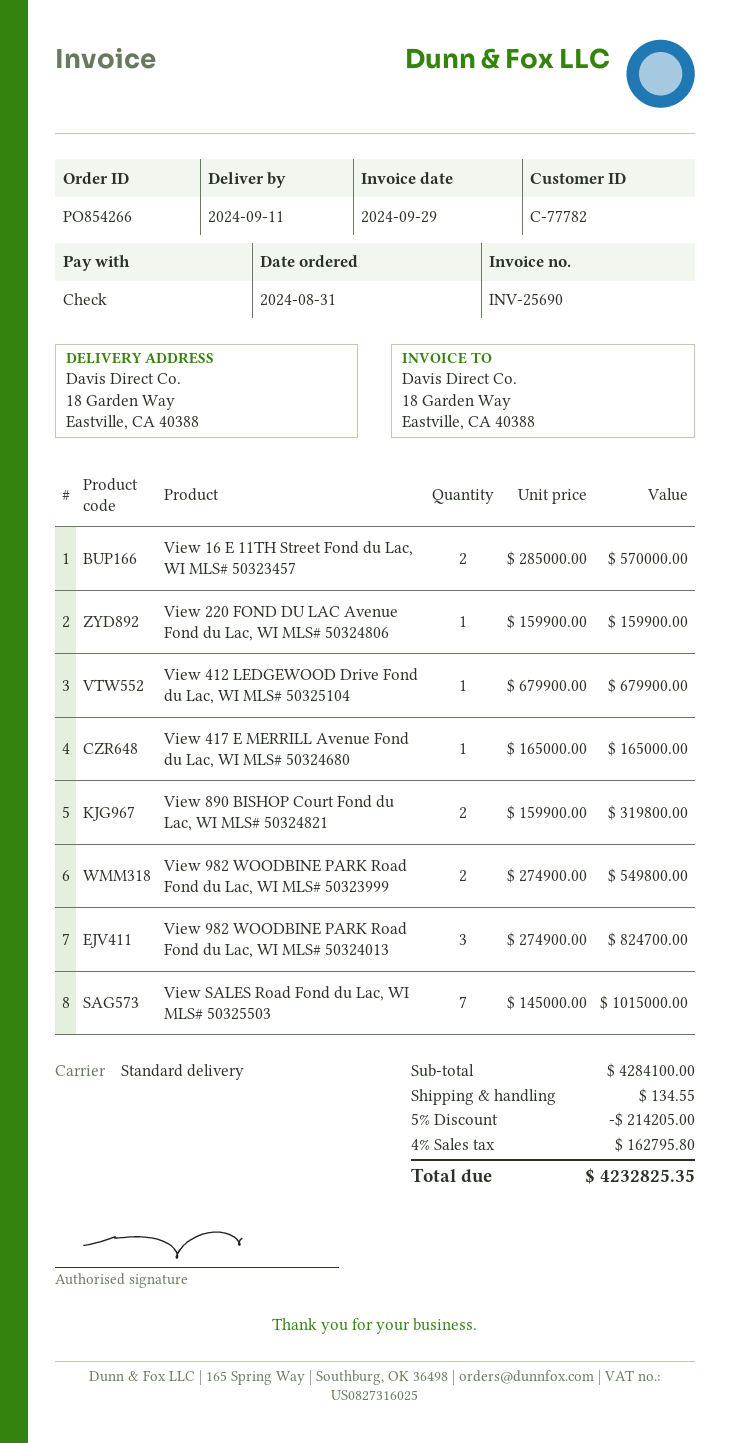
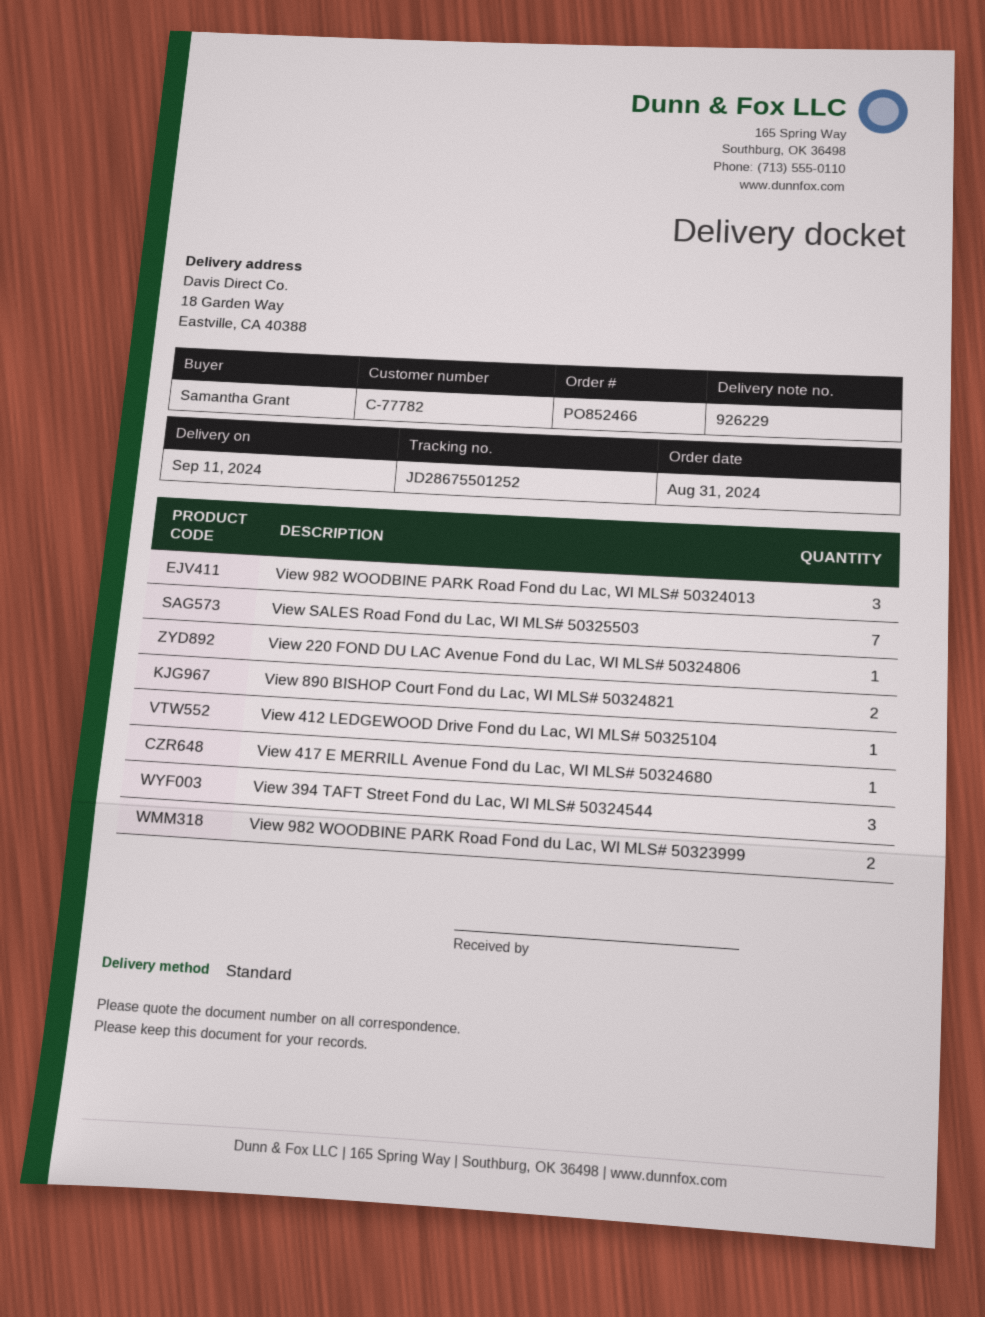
order number: PO854266 -> PO852466
View 16 E 11TH Street Fond du Lac, WI MLS# 50323457: 2 -> none
View 394 TAFT Street Fond du Lac, WI MLS# 50324544: none -> 3

